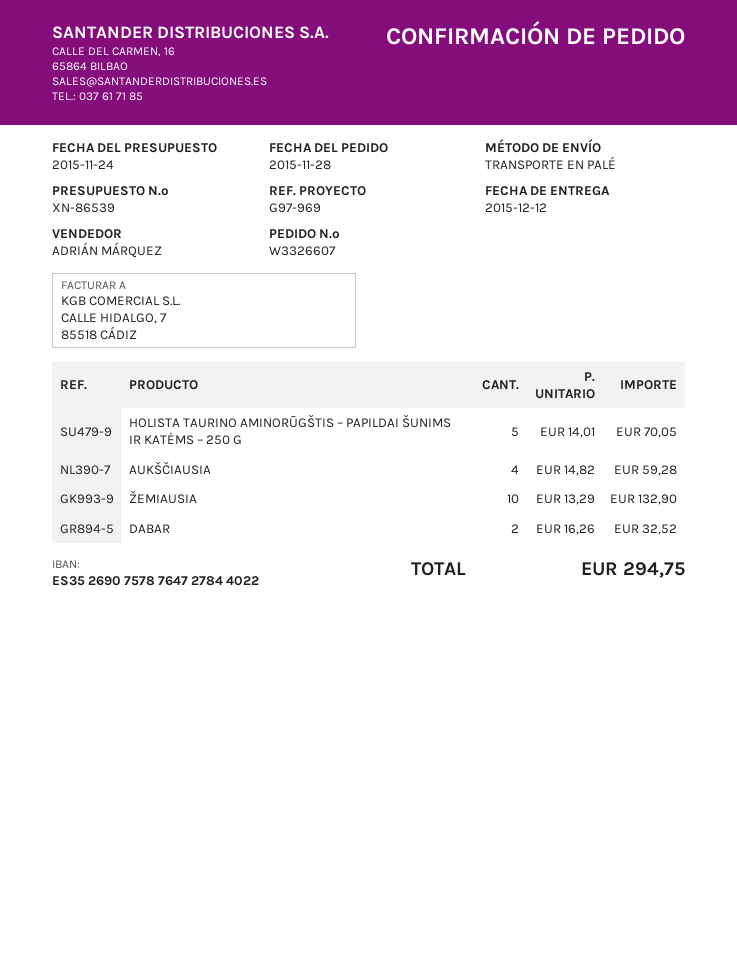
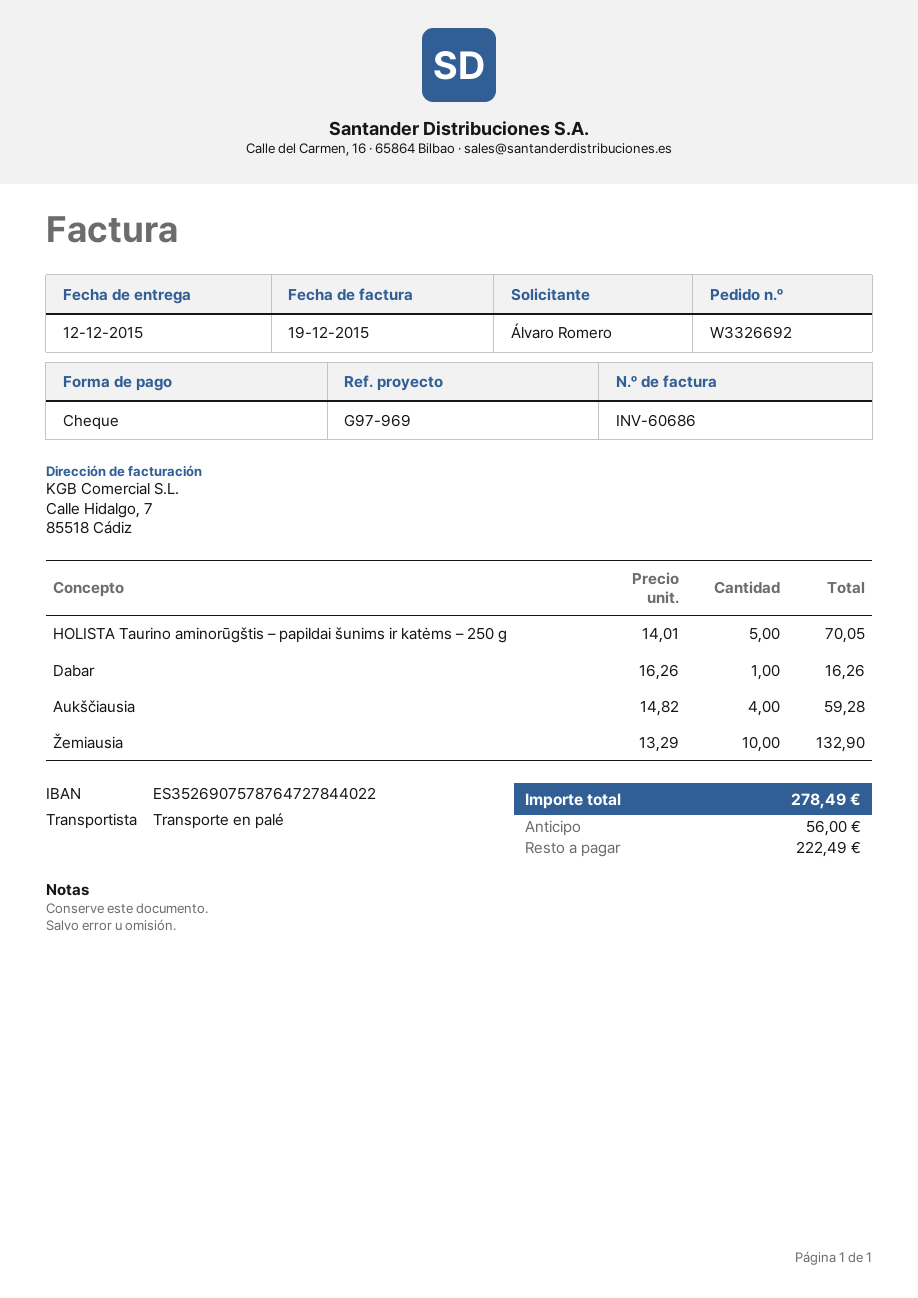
order number: W3326607 -> W3326692
DABAR: 2 x 16.26 = 32.52 -> 1 x 16.26 = 16.26
total: 294.75 -> 278.49

